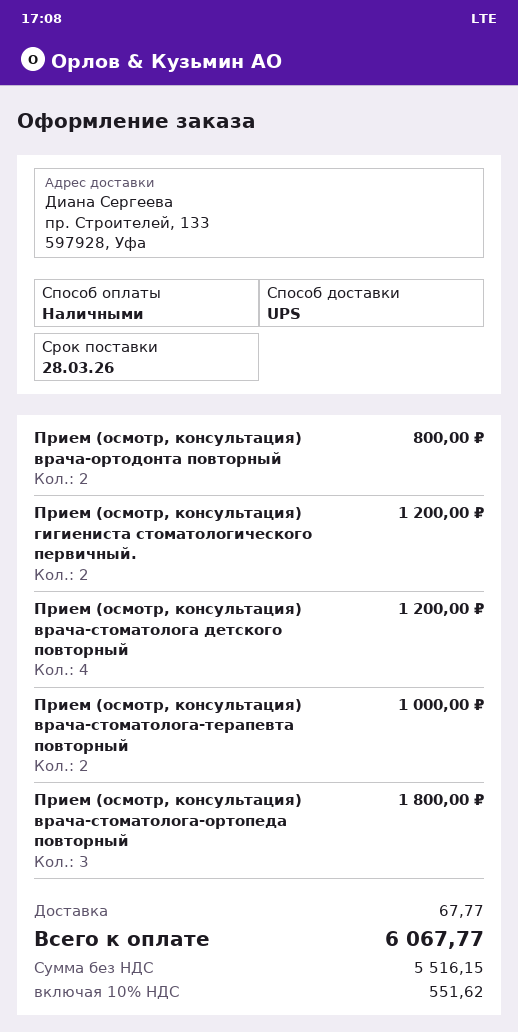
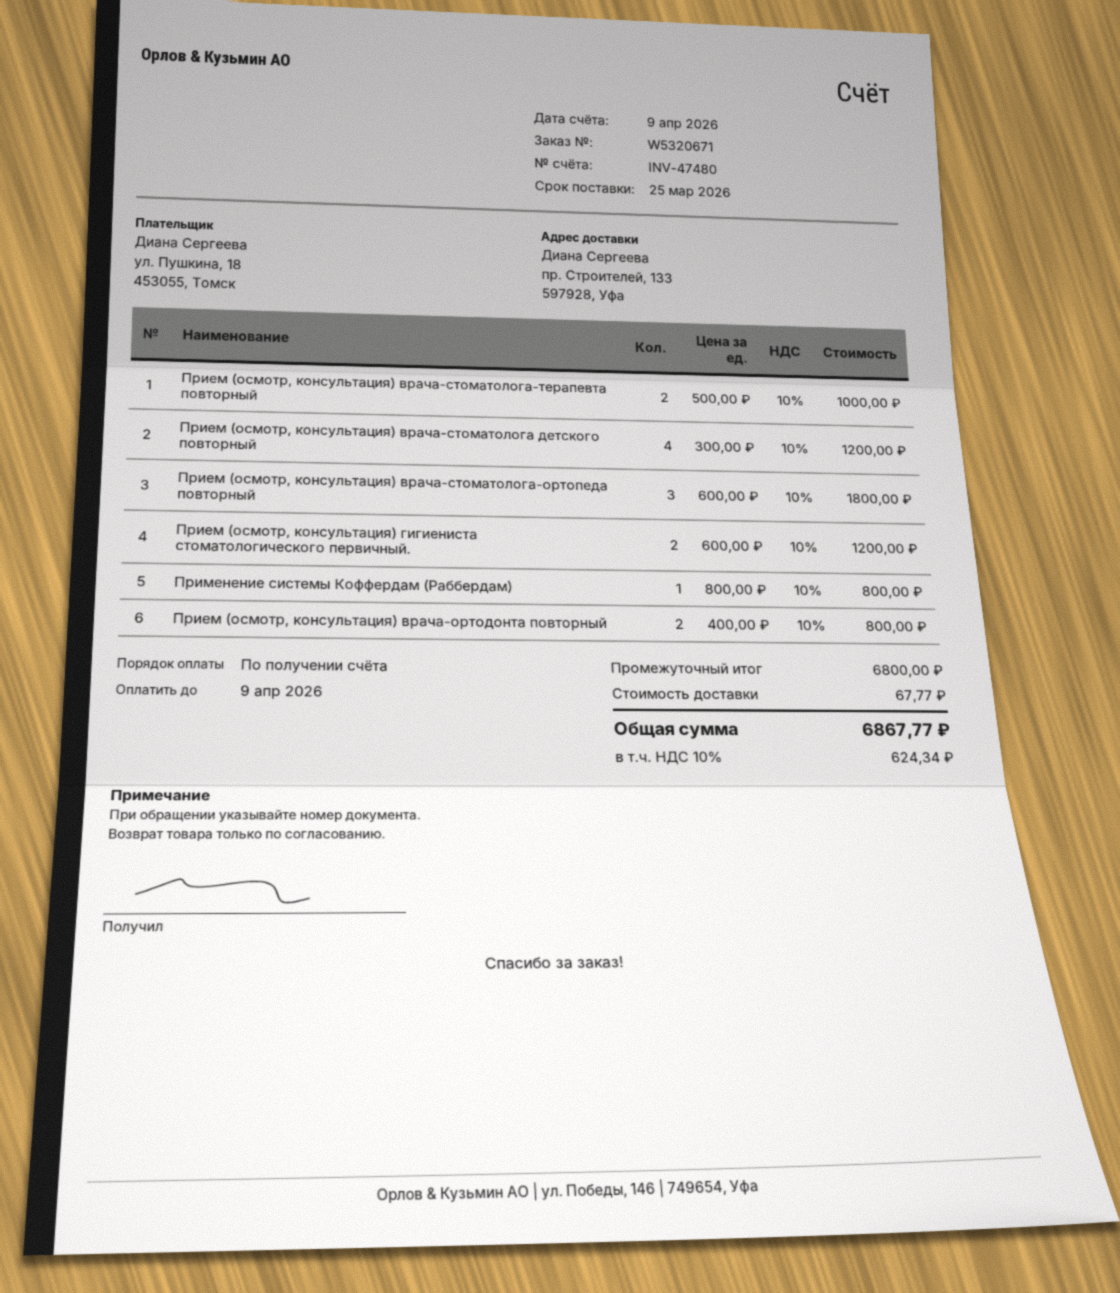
delivery date: 2026-03-28 -> 2026-03-25
Применение системы Коффердам (Раббердам): none -> 1 for 800.00
tax: 10% = 551.62 -> 10% = 624.34
total: 6067.77 -> 6867.77

